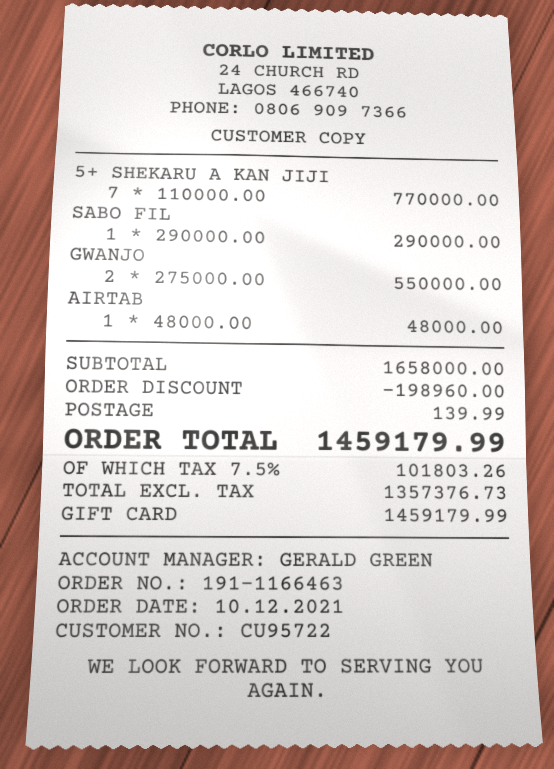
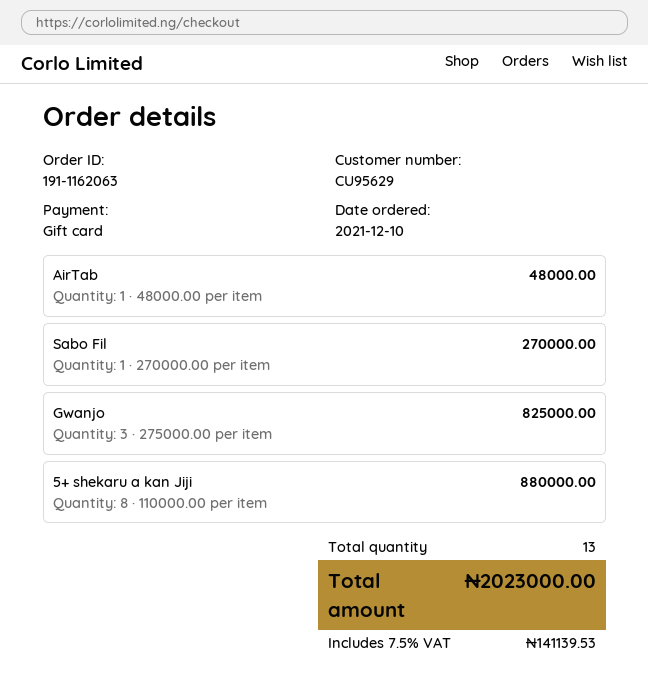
order number: 191-1166463 -> 191-1162063
customer number: CU95722 -> CU95629
5+ SHEKARU A KAN JIJI: 7 x 110000.00 = 770000.00 -> 8 x 110000.00 = 880000.00
SABO FIL: 1 x 290000.00 = 290000.00 -> 1 x 270000.00 = 270000.00
GWANJO: 2 x 275000.00 = 550000.00 -> 3 x 275000.00 = 825000.00
discount: 198960.00 -> none
shipping: 139.99 -> none
tax: 7.5% = 101803.26 -> 7.5% = 141139.53
total: 1459179.99 -> 2023000.00

